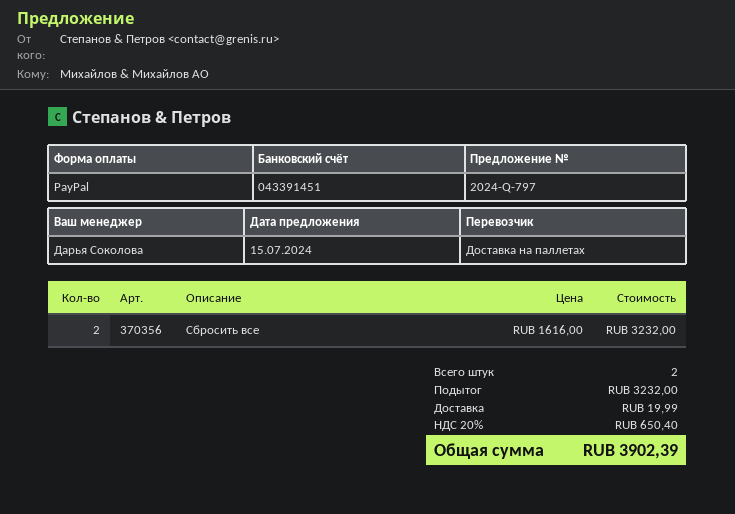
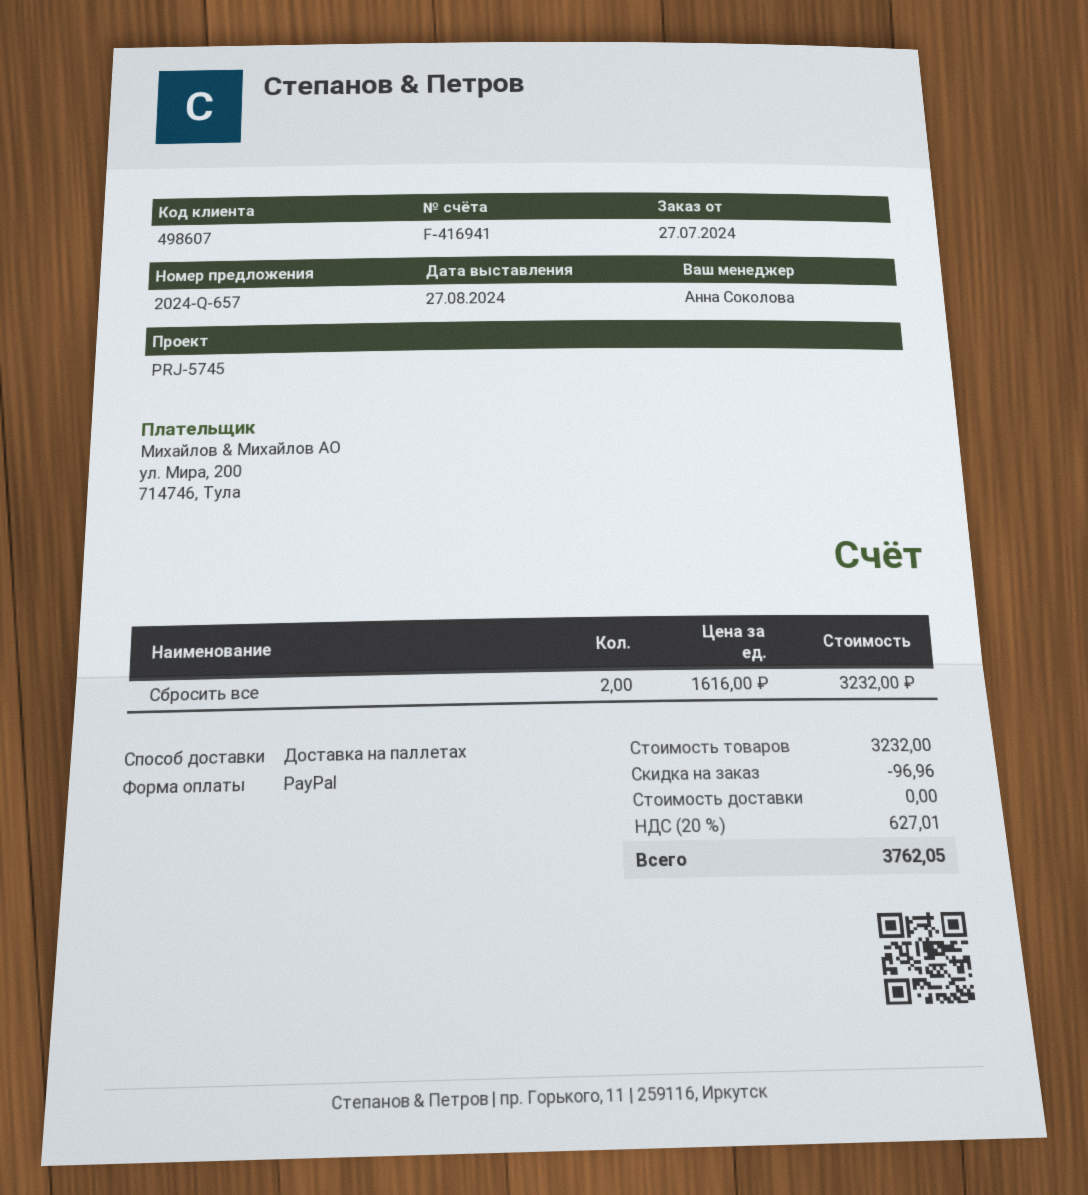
quote number: 2024-Q-797 -> 2024-Q-657
sales rep: Дарья Соколова -> Анна Соколова
discount: none -> 96.96
shipping: 19.99 -> 0.00
tax: 20% = 650.40 -> 20% = 627.01
total: 3902.39 -> 3762.05

